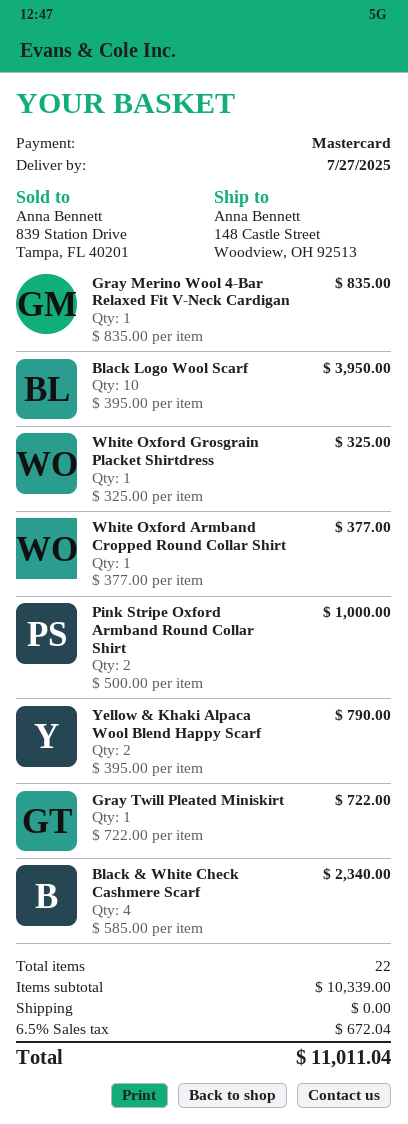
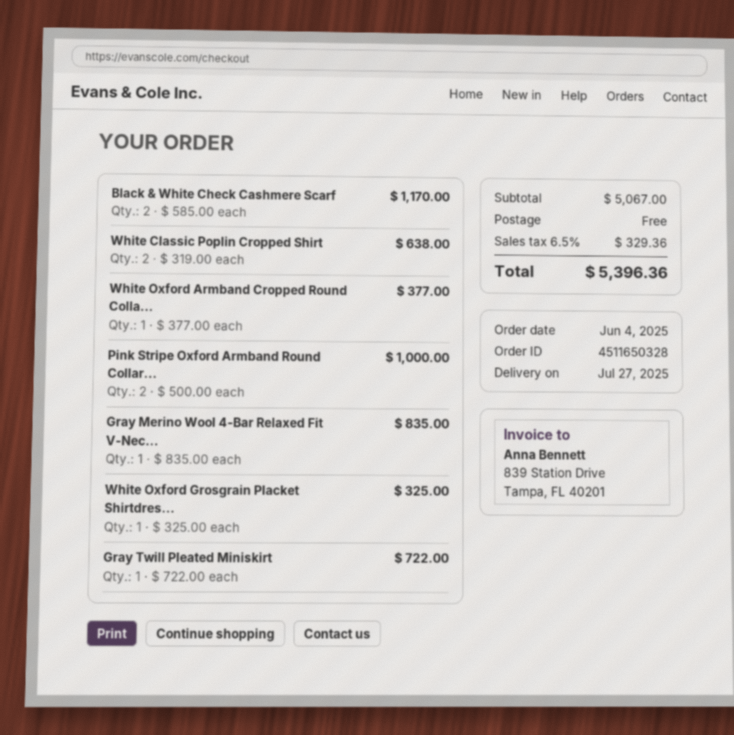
Black Logo Wool Scarf: 10 x 395.00 = 3950.00 -> none
Yellow & Khaki Alpaca Wool Blend Happy Scarf: 2 x 395.00 = 790.00 -> none
Black & White Check Cashmere Scarf: 4 x 585.00 = 2340.00 -> 2 x 585.00 = 1170.00
White Classic Poplin Cropped Shirt: none -> 2 x 319.00 = 638.00
subtotal: 10339.00 -> 5067.00
tax: 6.5% = 672.04 -> 6.5% = 329.36
total: 11011.04 -> 5396.36

